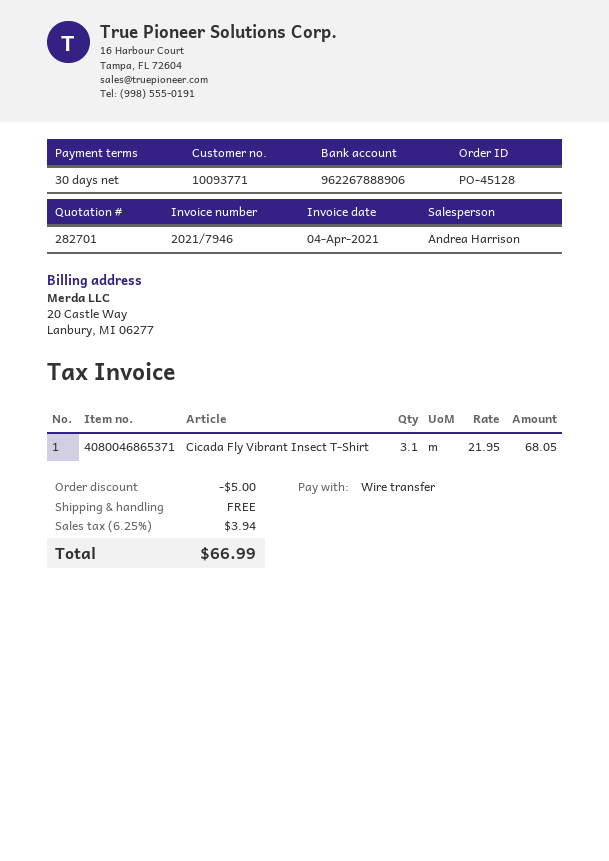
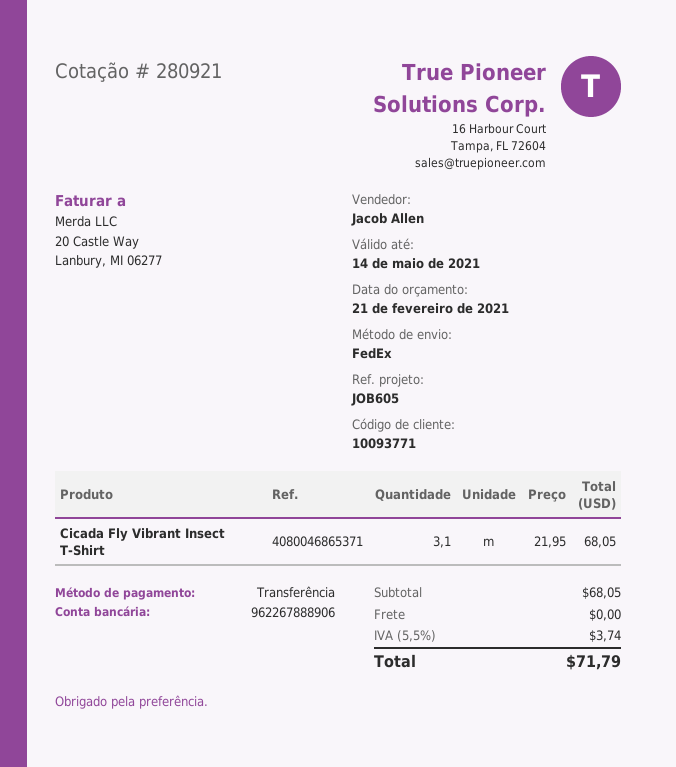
quote number: 282701 -> 280921
sales rep: Andrea Harrison -> Jacob Allen
discount: 5.00 -> none
tax: 6.25% = 3.94 -> 5.5% = 3.74
total: 66.99 -> 71.79

